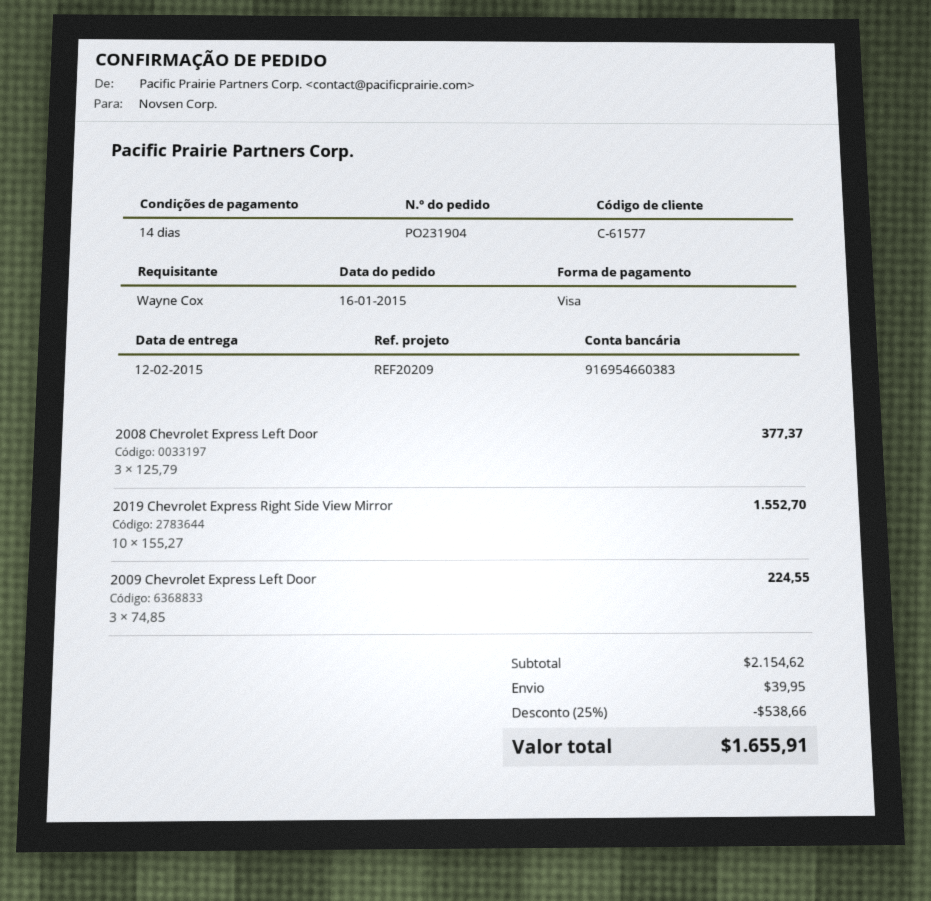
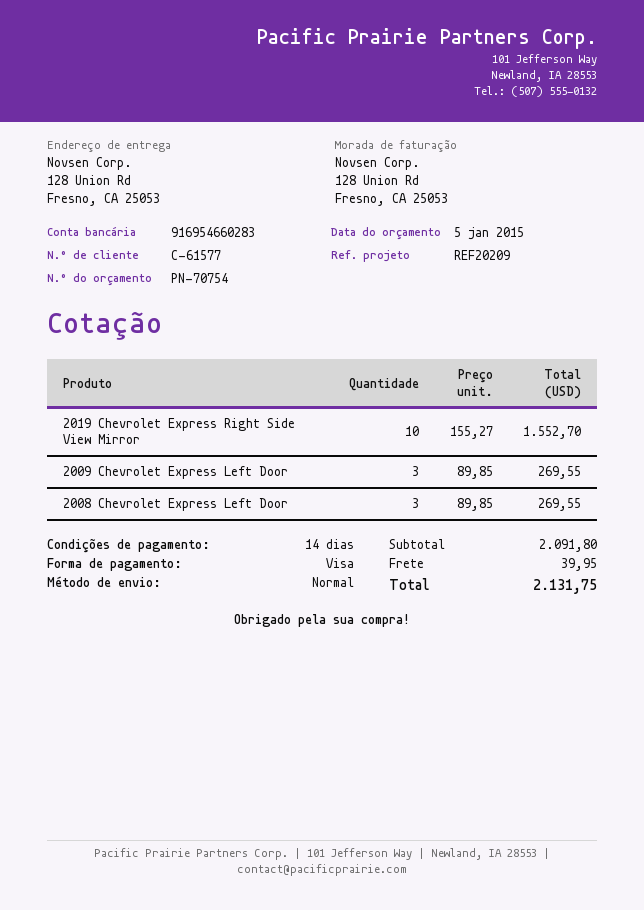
bank account: 916954660383 -> 916954660283
2008 Chevrolet Express Left Door: 3 x 125.79 = 377.37 -> 3 x 89.85 = 269.55
2009 Chevrolet Express Left Door: 3 x 74.85 = 224.55 -> 3 x 89.85 = 269.55
subtotal: 2154.62 -> 2091.80
discount: 25% = 538.66 -> none
total: 1655.91 -> 2131.75

